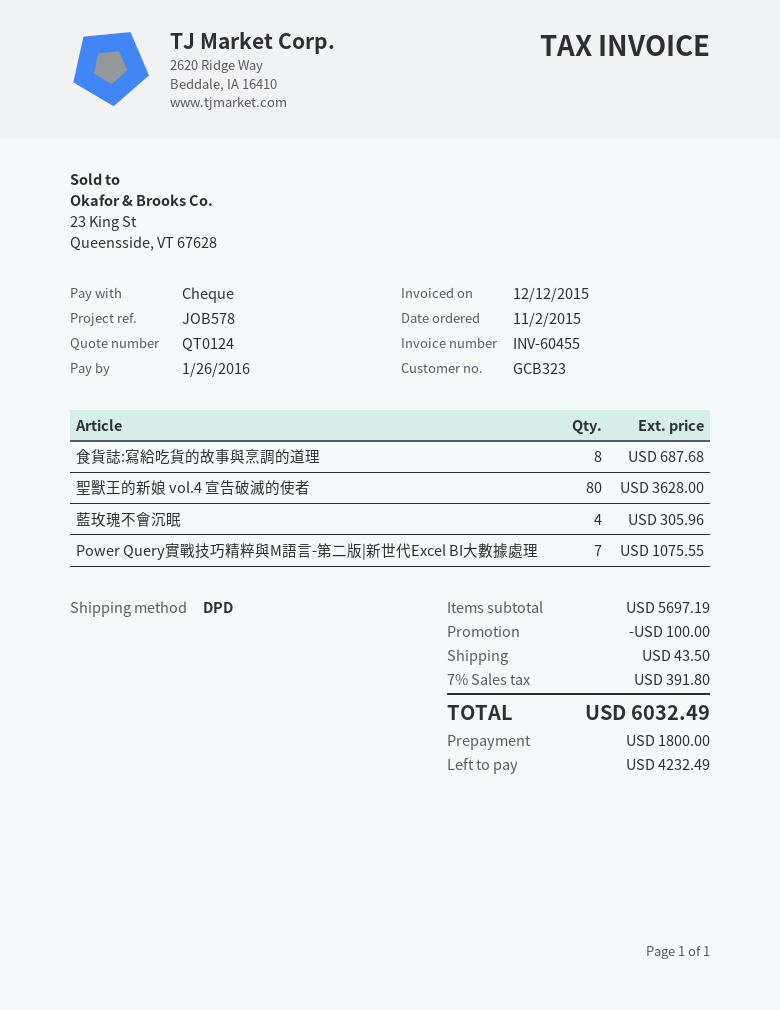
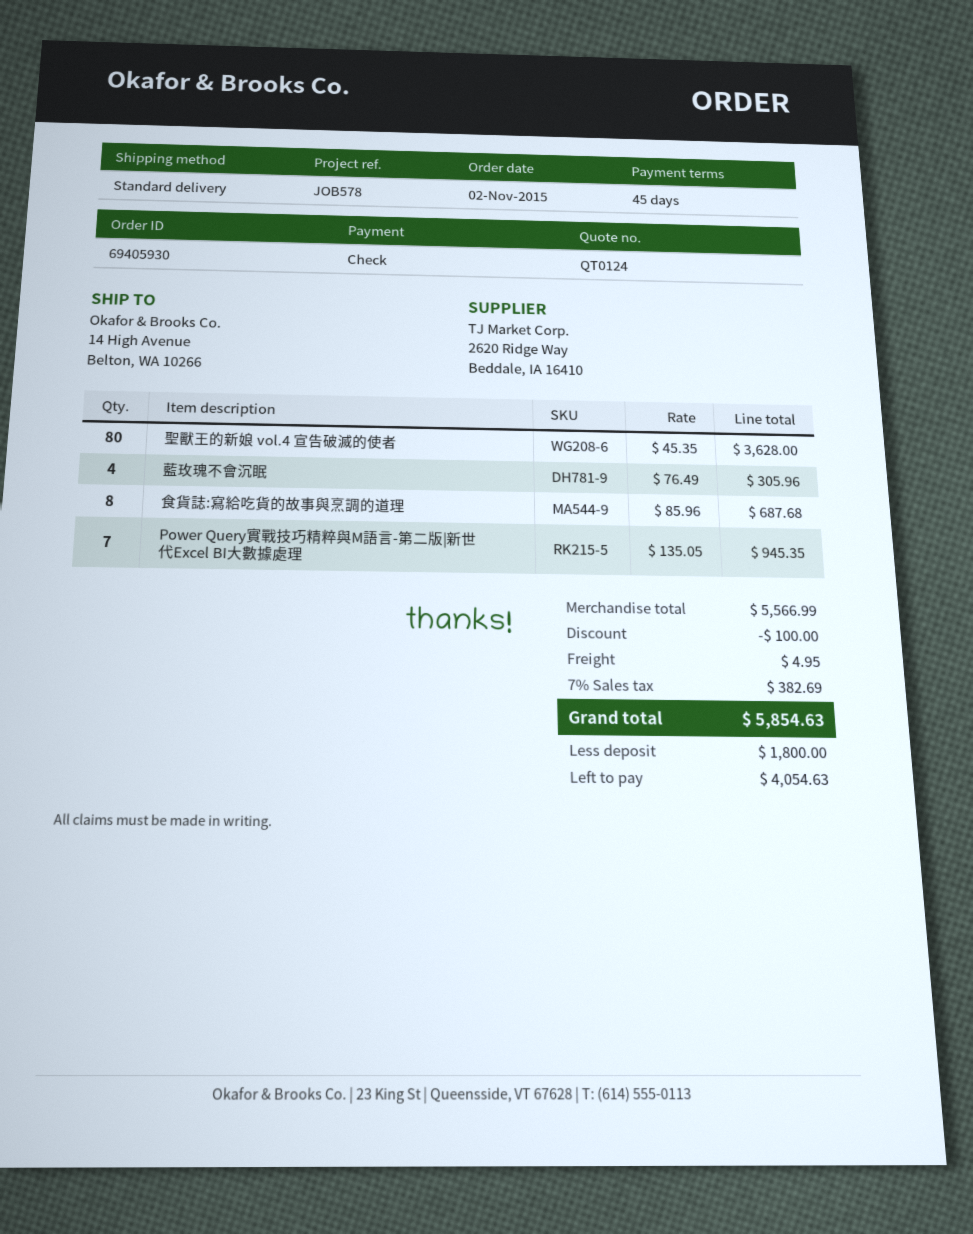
shipping method: DPD -> standard
Power Query實戰技巧精粹與M語言-第二版|新世代Excel BI大數據處理: 7 for 1075.55 -> 7 for 945.35
subtotal: 5697.19 -> 5566.99
shipping: 43.50 -> 4.95
tax: 7% = 391.80 -> 7% = 382.69
total: 6032.49 -> 5854.63
balance: 4232.49 -> 4054.63

